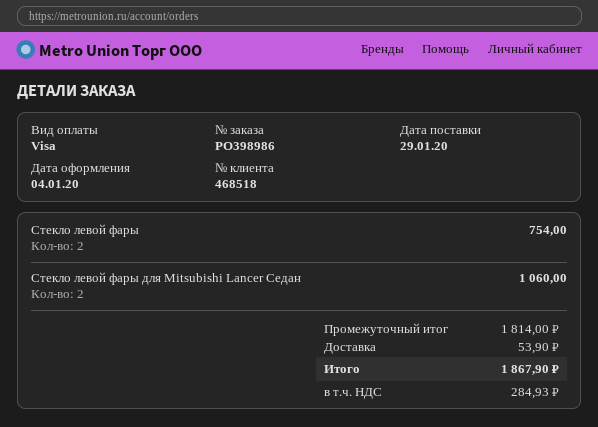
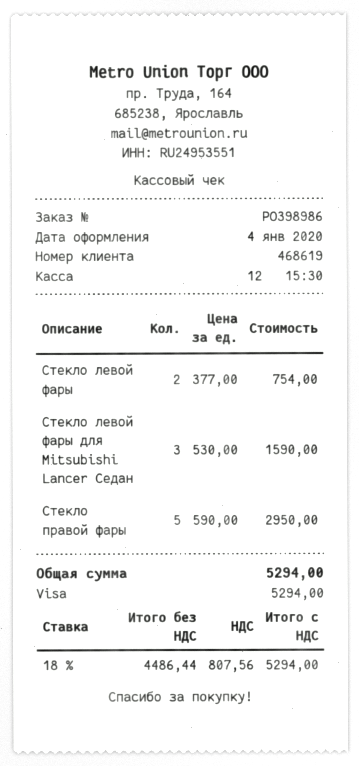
customer number: 468518 -> 468619
Стекло левой фары для Mitsubishi Lancer Седан: 2 for 1060.00 -> 3 for 1590.00
Стекло правой фары: none -> 5 for 2950.00
shipping: 53.90 -> none
tax: 284.93 -> 807.56
total: 1867.90 -> 5294.00

